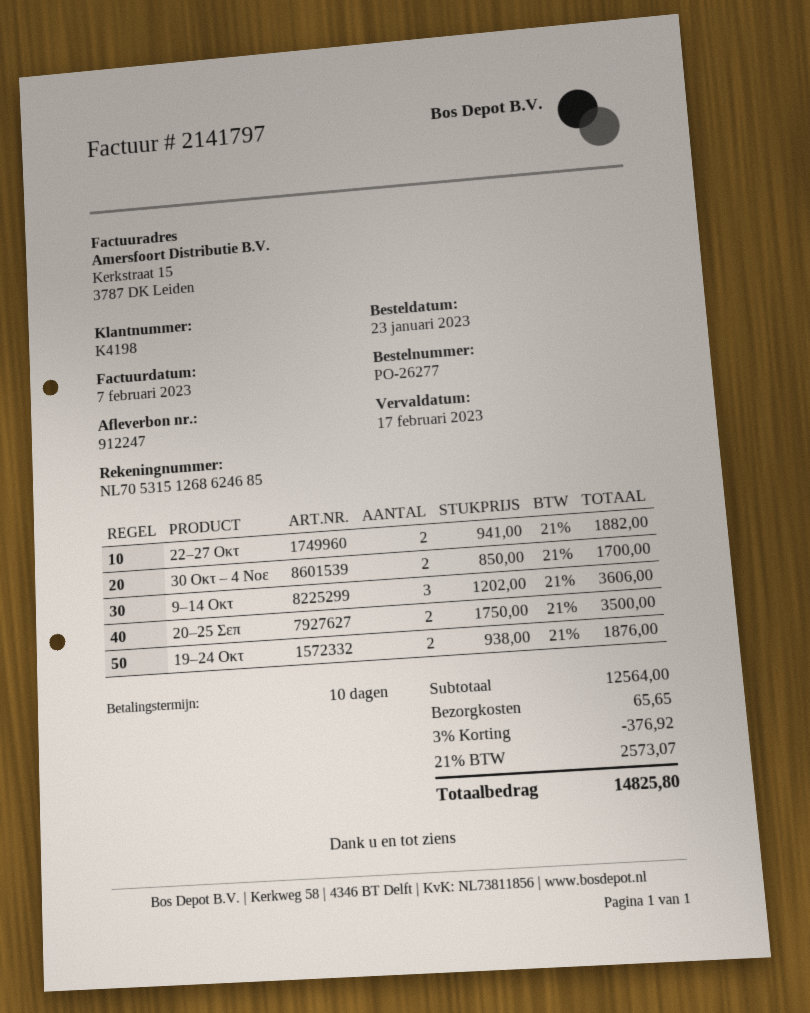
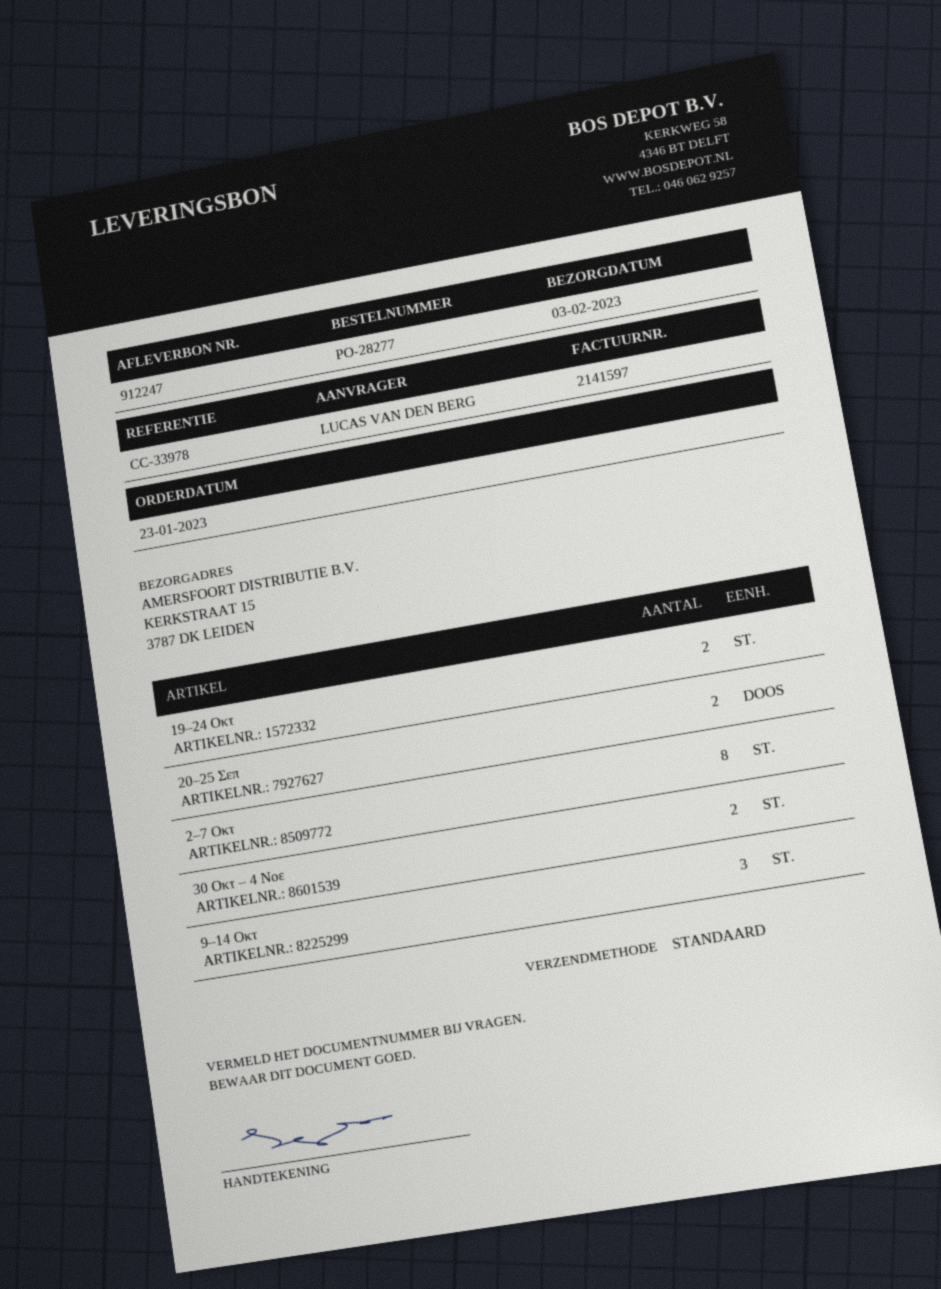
order number: PO-26277 -> PO-28277
invoice number: 2141797 -> 2141597
22–27 Οκτ: 2 -> none
2–7 Οκτ: none -> 8

